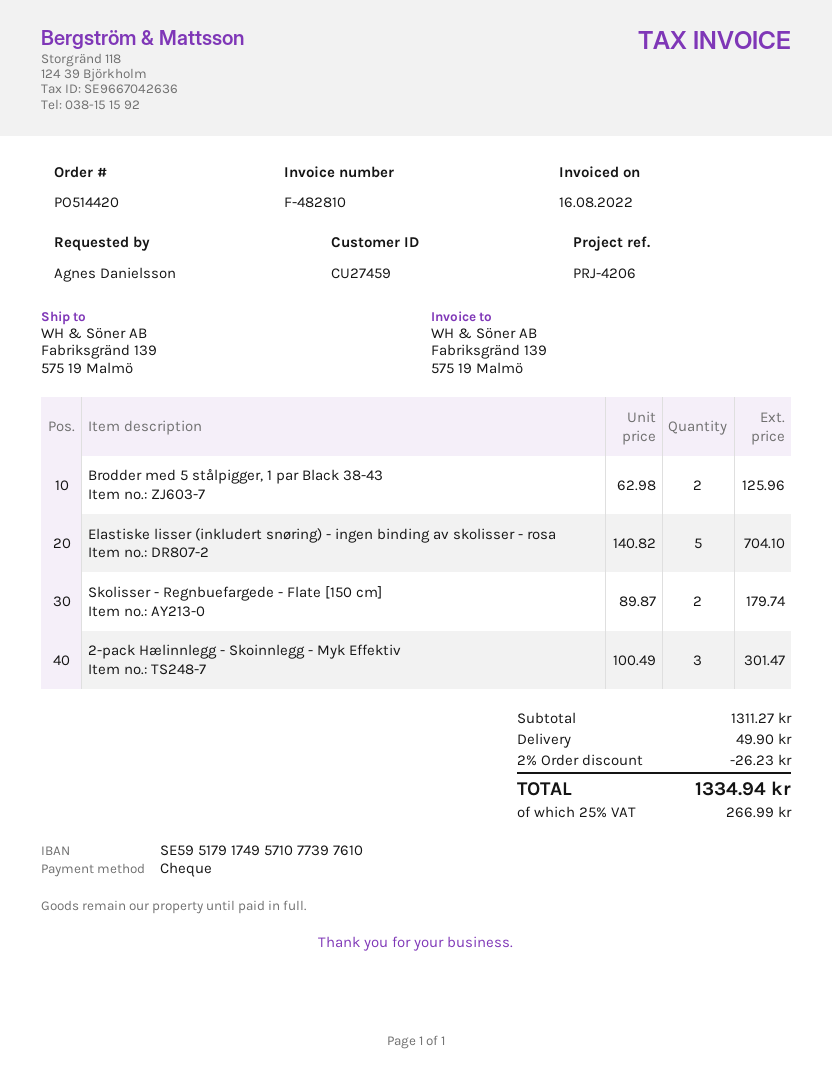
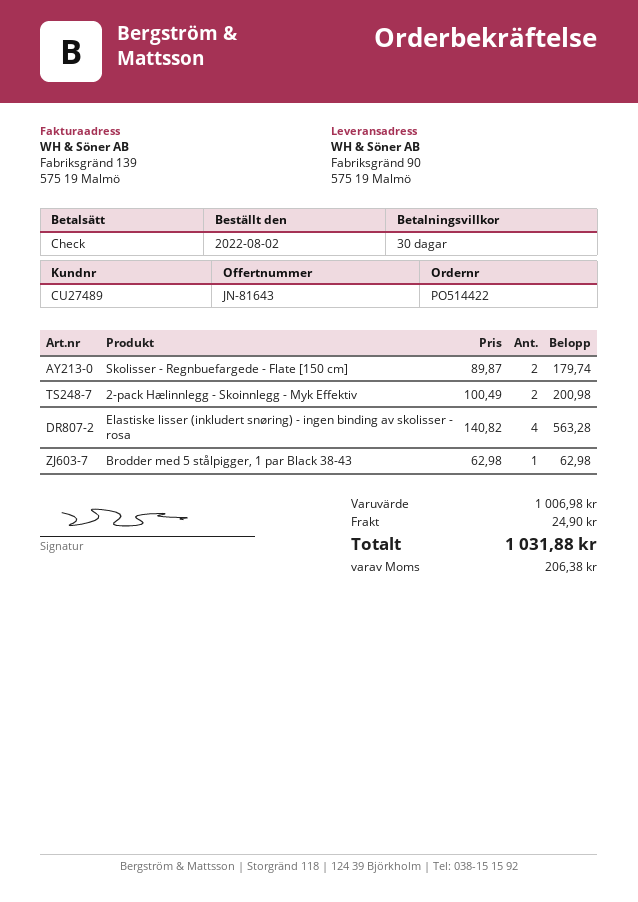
order number: PO514420 -> PO514422
customer number: CU27459 -> CU27489
ship to: Fabriksgränd 139, 575 19 Malmö -> Fabriksgränd 90, 575 19 Malmö
Brodder med 5 stålpigger, 1 par Black 38-43: 2 x 62.98 = 125.96 -> 1 x 62.98 = 62.98
Elastiske lisser (inkludert snøring) - ingen binding av skolisser - rosa: 5 x 140.82 = 704.10 -> 4 x 140.82 = 563.28
2-pack Hælinnlegg - Skoinnlegg - Myk Effektiv: 3 x 100.49 = 301.47 -> 2 x 100.49 = 200.98
subtotal: 1311.27 -> 1006.98
discount: 2% = 26.23 -> none
shipping: 49.90 -> 24.90
tax: 266.99 -> 206.38
total: 1334.94 -> 1031.88

